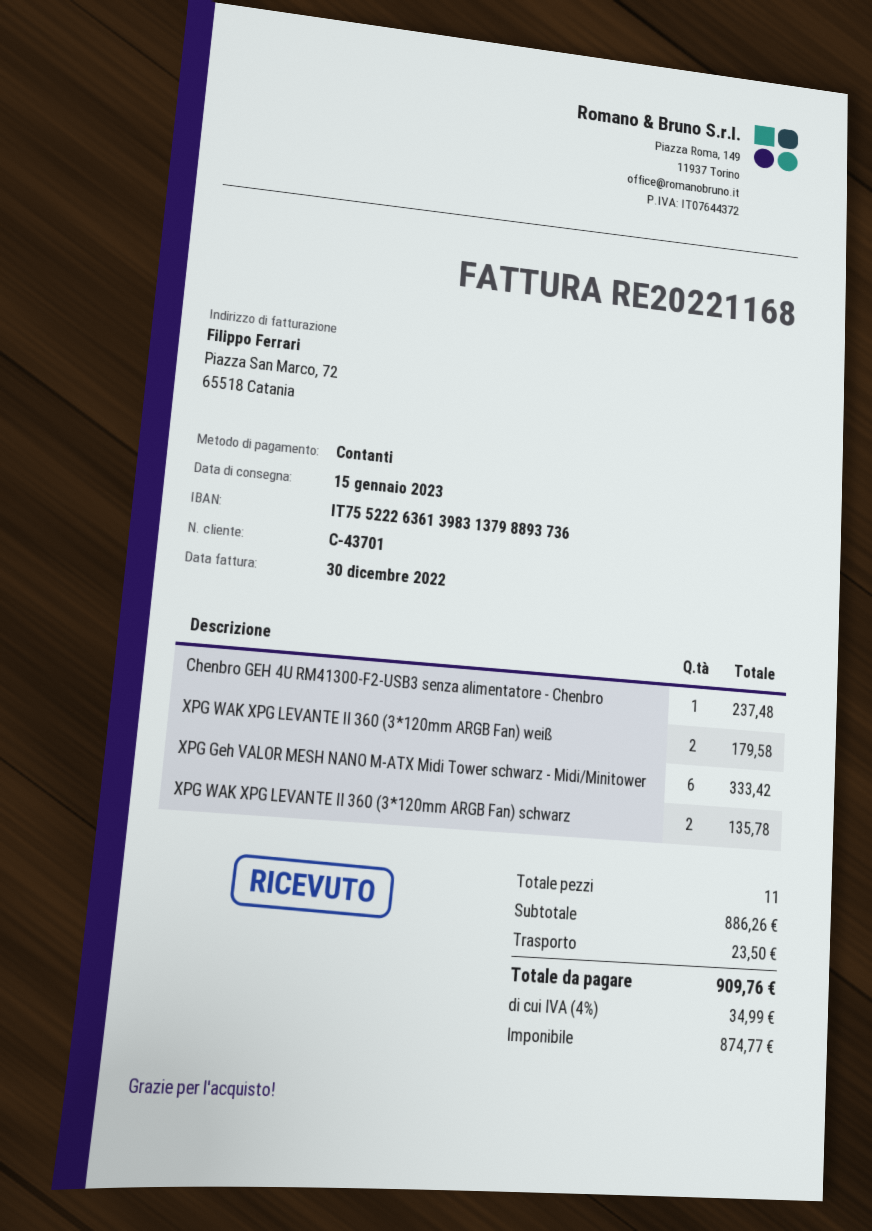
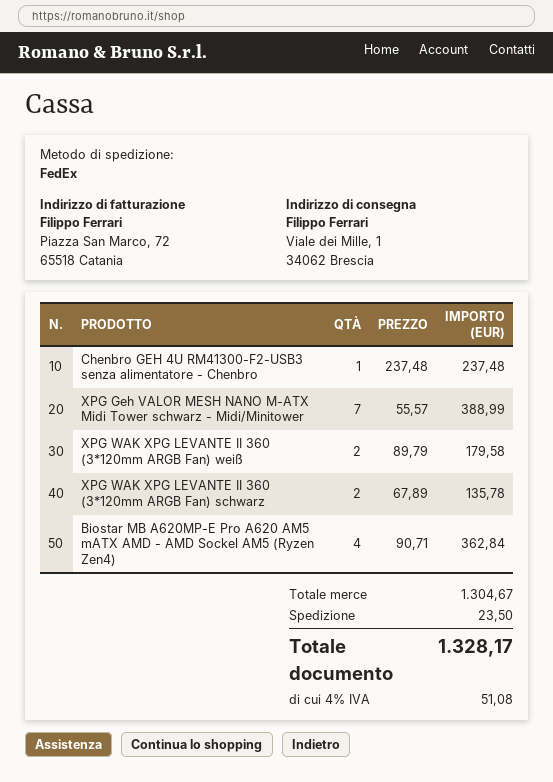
XPG Geh VALOR MESH NANO M-ATX Midi Tower schwarz - Midi/Minitower: 6 for 333.42 -> 7 for 388.99
Biostar MB A620MP-E Pro A620 AM5 mATX AMD - AMD Sockel AM5 (Ryzen Zen4): none -> 4 for 362.84
subtotal: 886.26 -> 1304.67
tax: 4% = 34.99 -> 4% = 51.08
total: 909.76 -> 1328.17

